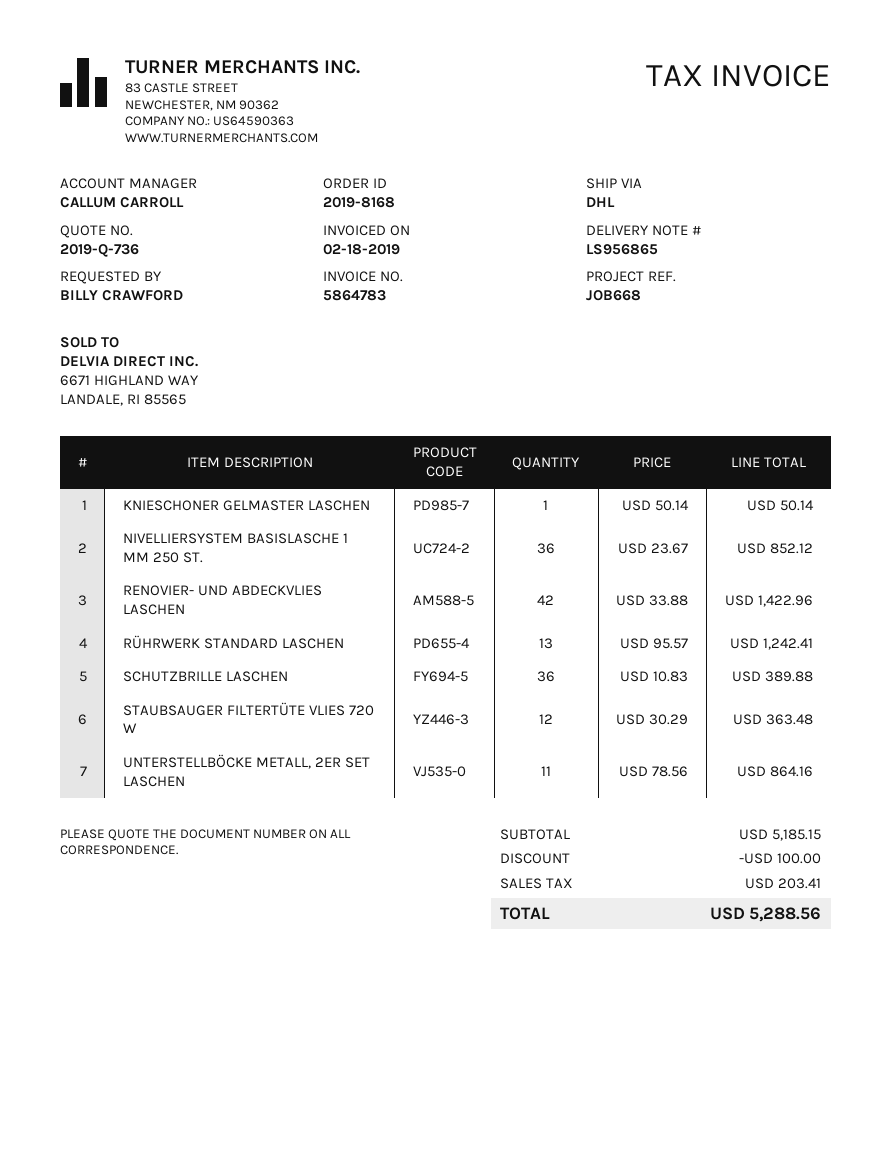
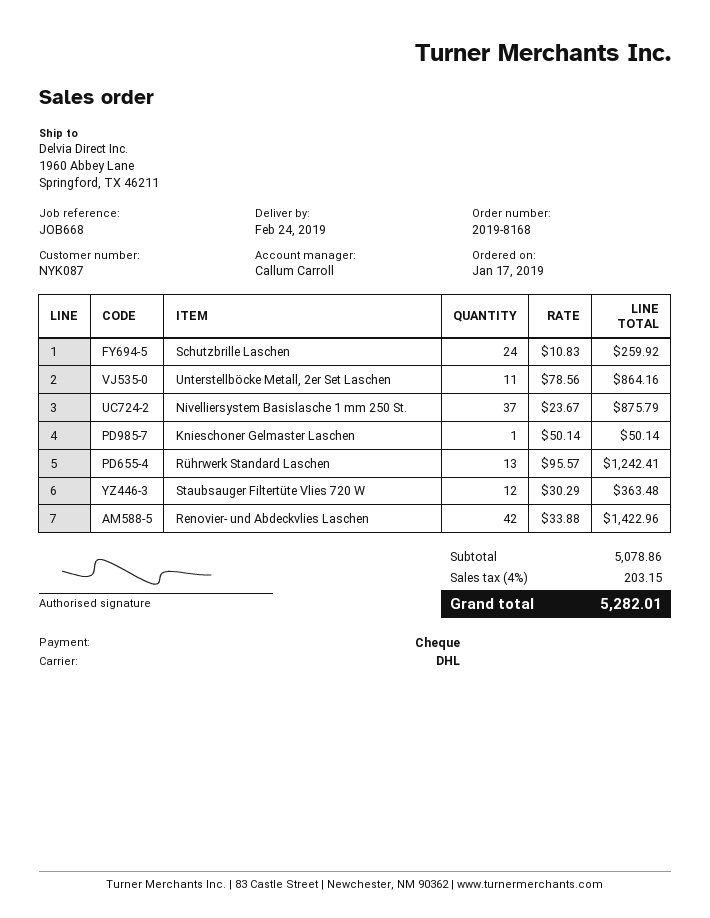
NIVELLIERSYSTEM BASISLASCHE 1 MM 250 ST.: 36 x 23.67 = 852.12 -> 37 x 23.67 = 875.79
SCHUTZBRILLE LASCHEN: 36 x 10.83 = 389.88 -> 24 x 10.83 = 259.92
subtotal: 5185.15 -> 5078.86
discount: 100.00 -> none
tax: 203.41 -> 203.15
total: 5288.56 -> 5282.01

